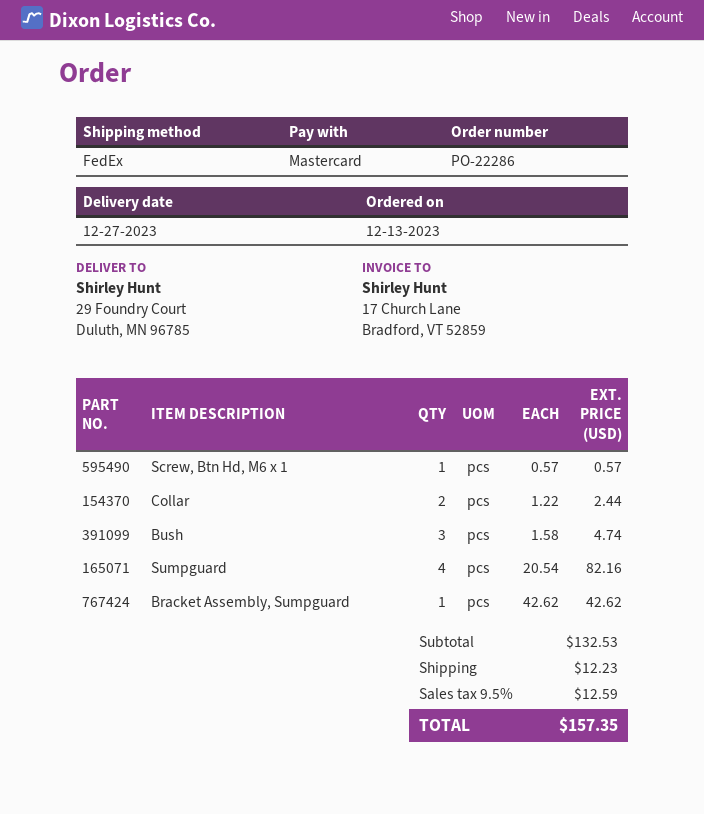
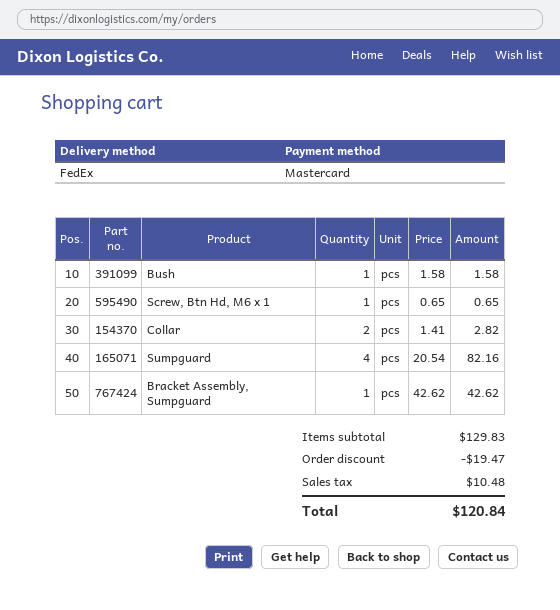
Screw, Btn Hd, M6 x 1: 1 x 0.57 = 0.57 -> 1 x 0.65 = 0.65
Collar: 2 x 1.22 = 2.44 -> 2 x 1.41 = 2.82
Bush: 3 x 1.58 = 4.74 -> 1 x 1.58 = 1.58
subtotal: 132.53 -> 129.83
discount: none -> 19.47
shipping: 12.23 -> none
tax: 12.59 -> 10.48
total: 157.35 -> 120.84

